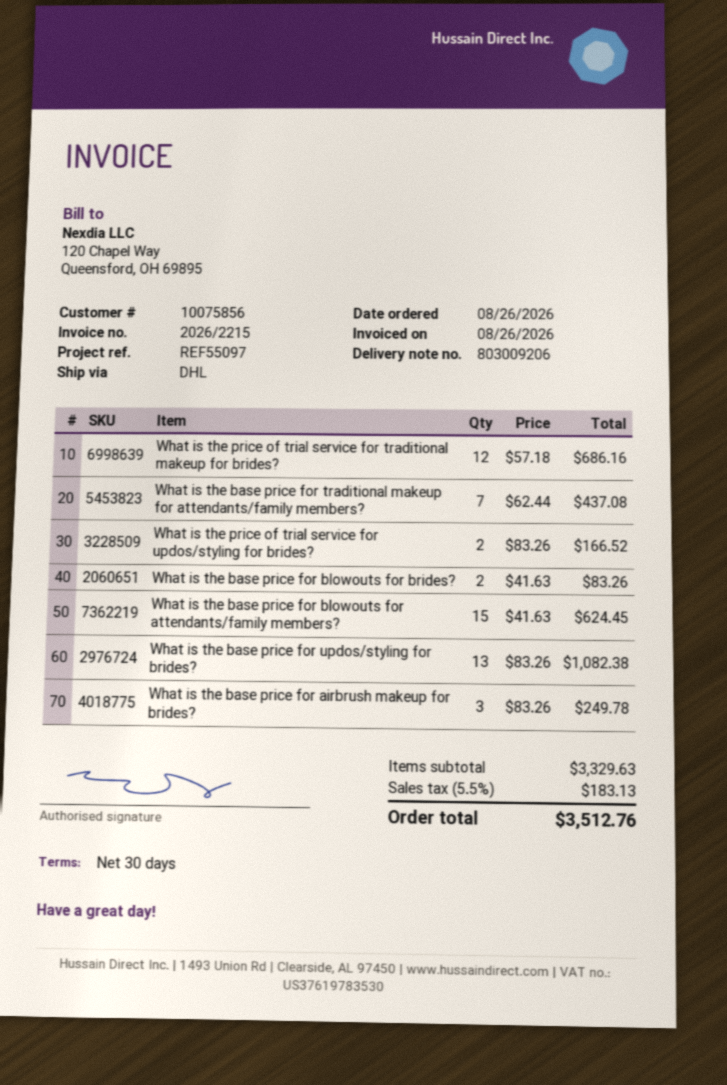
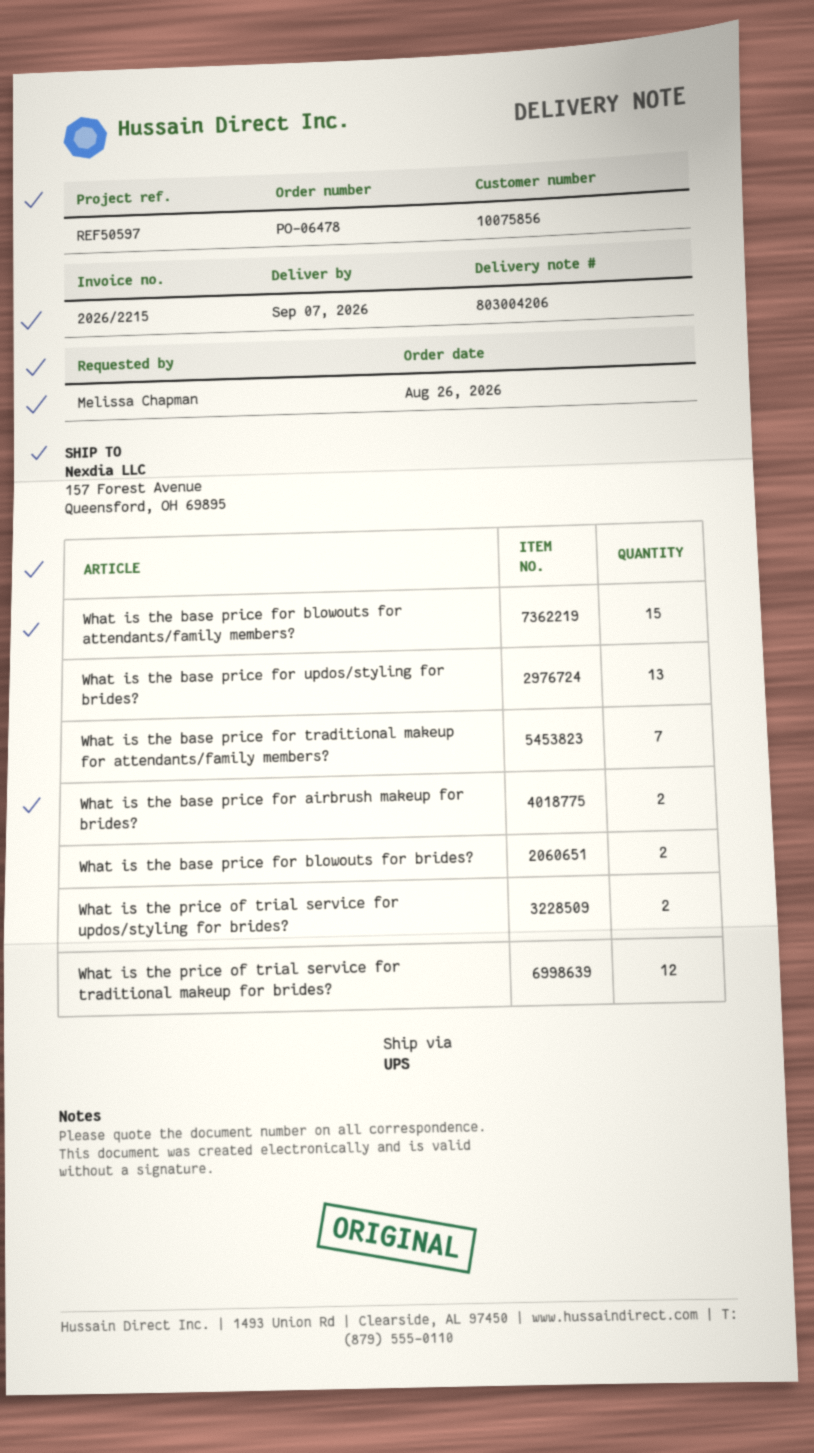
delivery note number: 803009206 -> 803004206
reference: REF55097 -> REF50597
shipping method: DHL -> UPS
What is the base price for airbrush makeup for brides?: 3 -> 2

